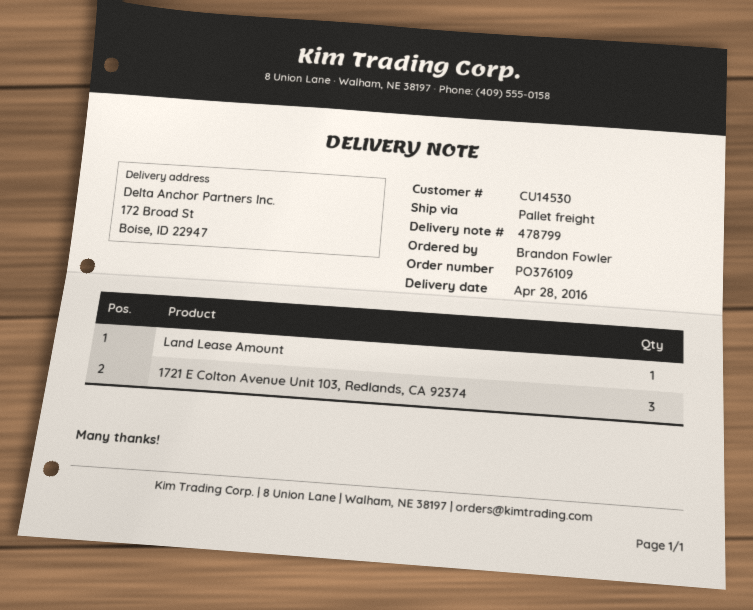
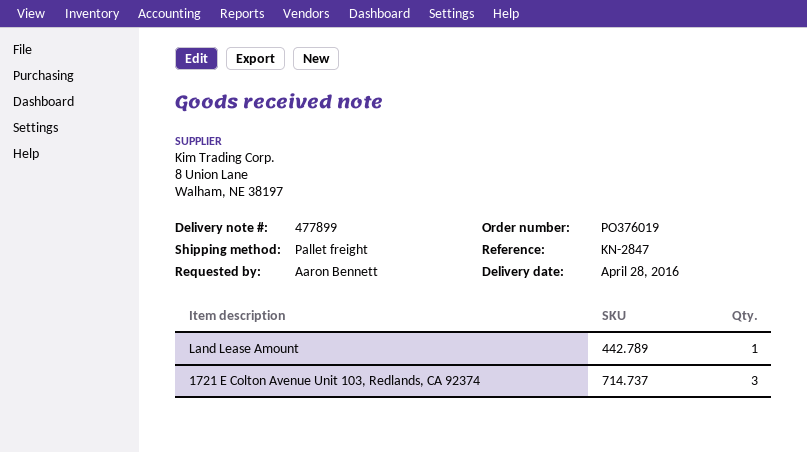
order number: PO376109 -> PO376019
delivery note number: 478799 -> 477899
ordered by: Brandon Fowler -> Aaron Bennett

